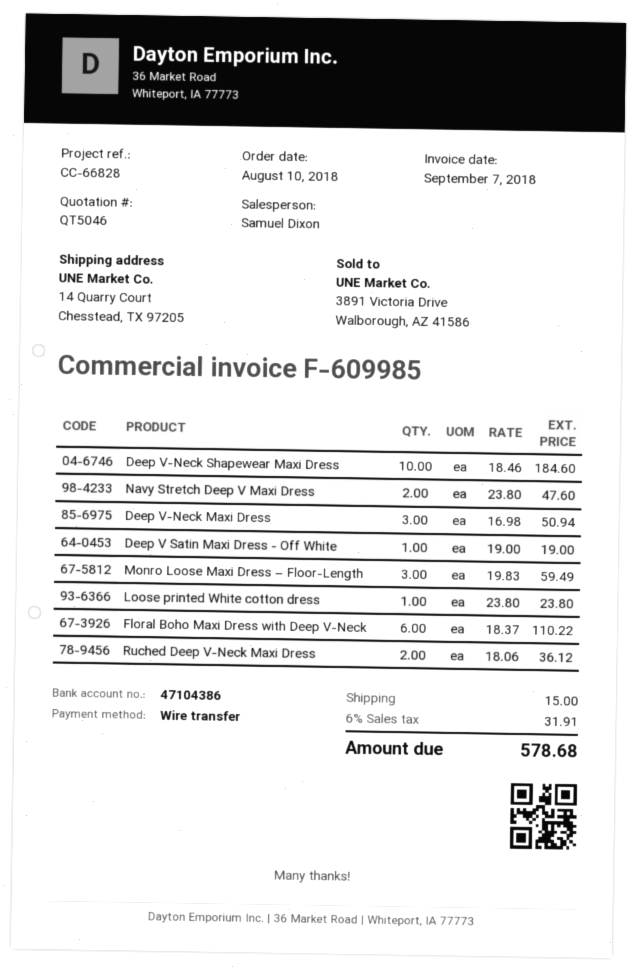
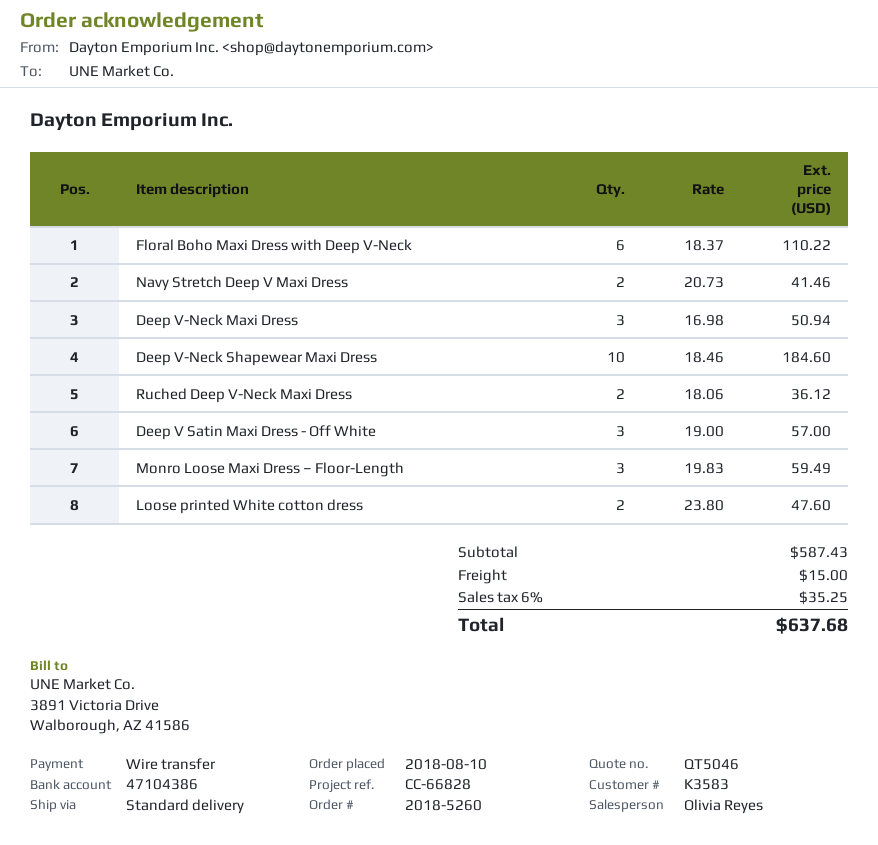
sales rep: Samuel Dixon -> Olivia Reyes
Navy Stretch Deep V Maxi Dress: 2 x 23.80 = 47.60 -> 2 x 20.73 = 41.46
Deep V Satin Maxi Dress - Off White: 1 x 19.00 = 19.00 -> 3 x 19.00 = 57.00
Loose printed White cotton dress: 1 x 23.80 = 23.80 -> 2 x 23.80 = 47.60
tax: 6% = 31.91 -> 6% = 35.25
total: 578.68 -> 637.68

